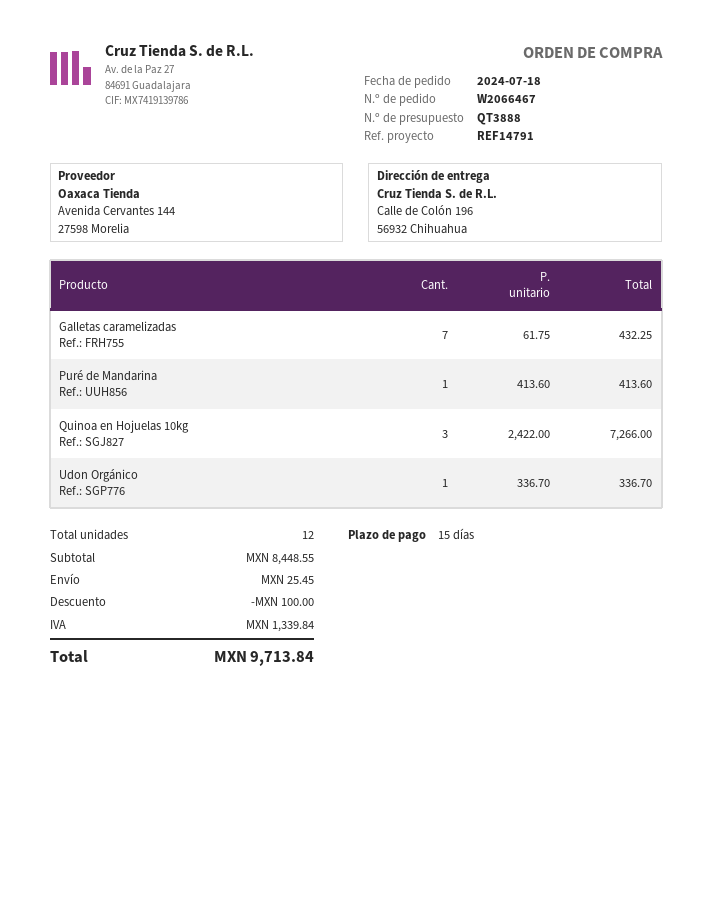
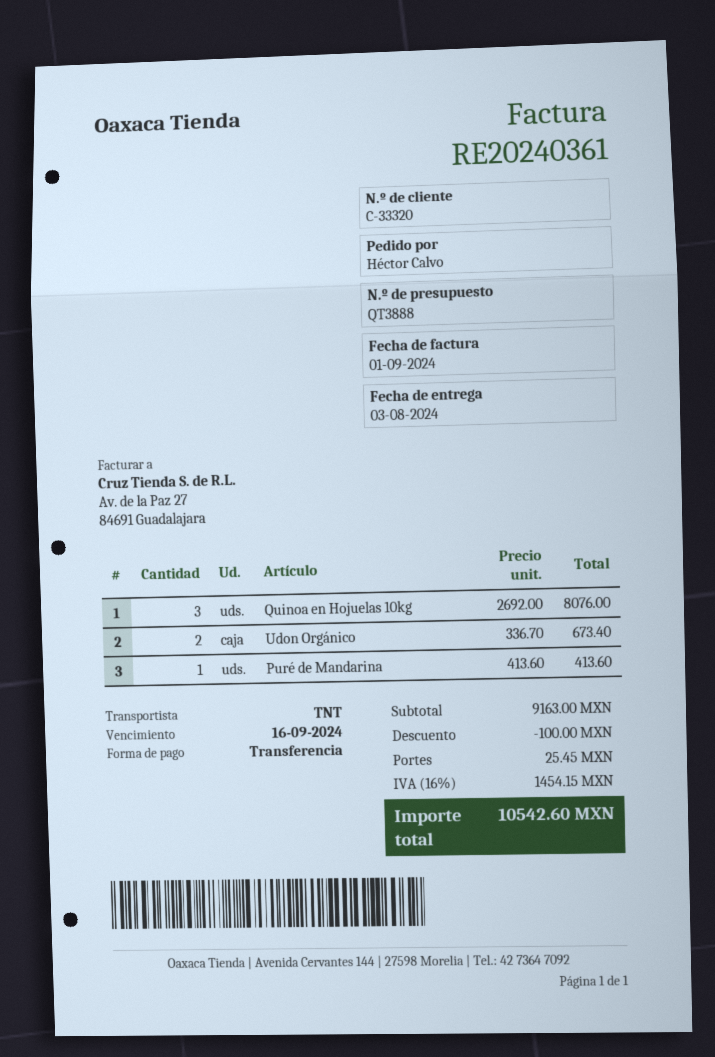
Galletas caramelizadas: 7 x 61.75 = 432.25 -> none
Quinoa en Hojuelas 10kg: 3 x 2422.00 = 7266.00 -> 3 x 2692.00 = 8076.00
Udon Orgánico: 1 x 336.70 = 336.70 -> 2 x 336.70 = 673.40
subtotal: 8448.55 -> 9163.00
tax: 1339.84 -> 1454.15
total: 9713.84 -> 10542.60

